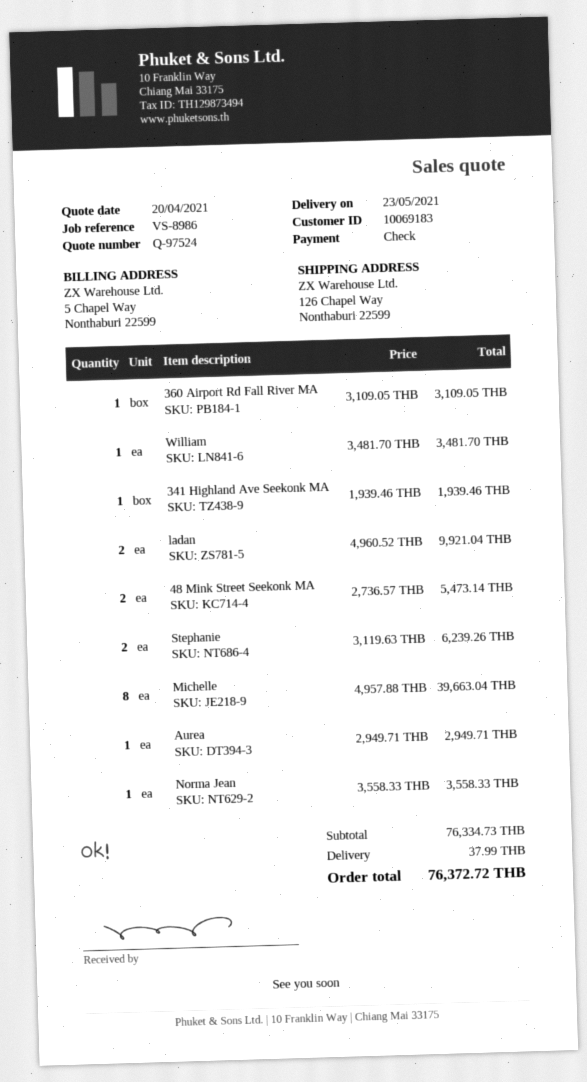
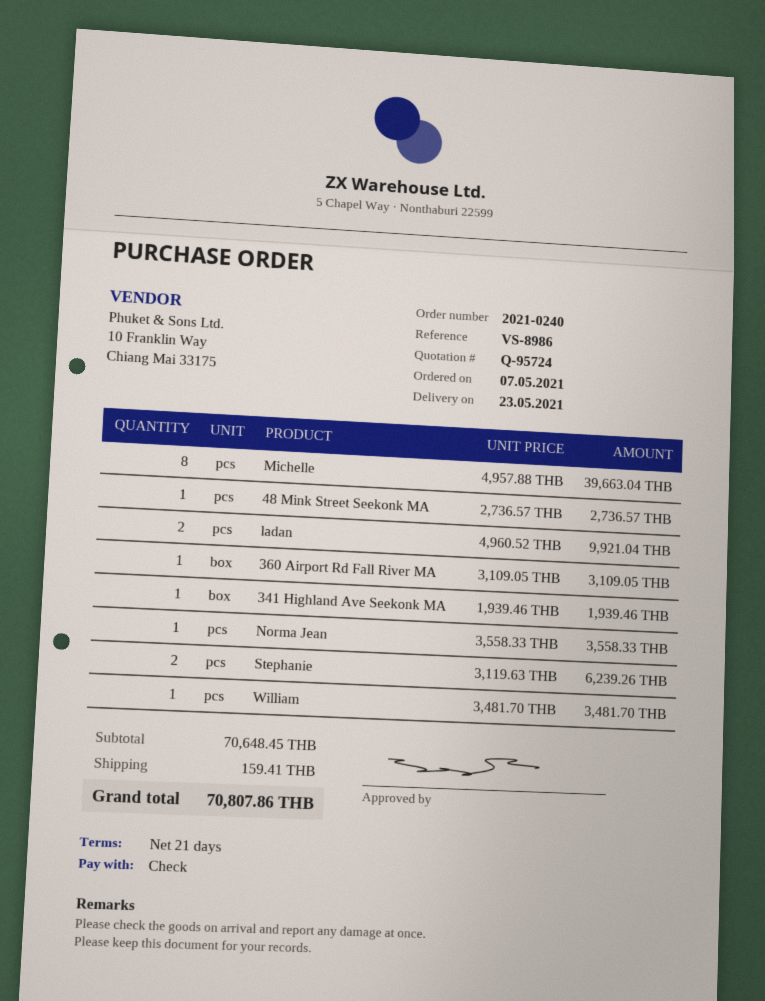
quote number: Q-97524 -> Q-95724
48 Mink Street Seekonk MA: 2 x 2736.57 = 5473.14 -> 1 x 2736.57 = 2736.57
Aurea: 1 x 2949.71 = 2949.71 -> none
subtotal: 76334.73 -> 70648.45
shipping: 37.99 -> 159.41
total: 76372.72 -> 70807.86

